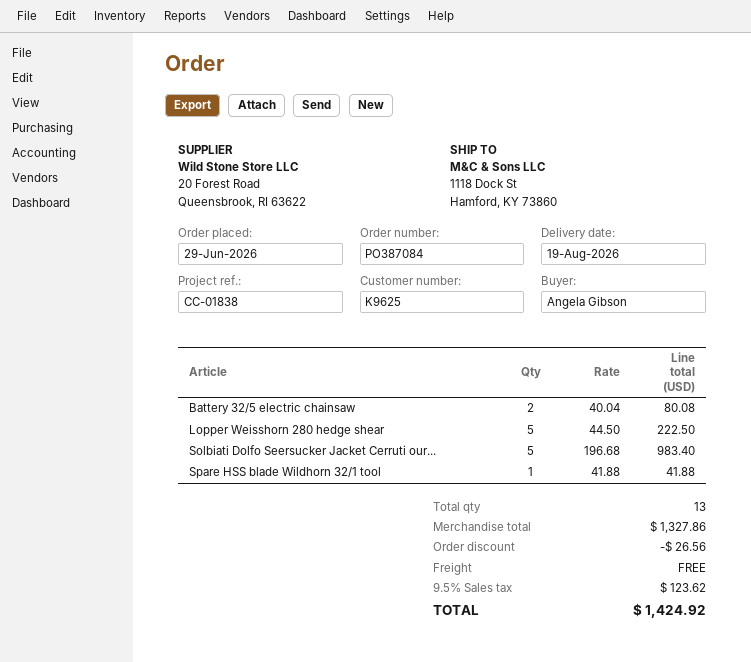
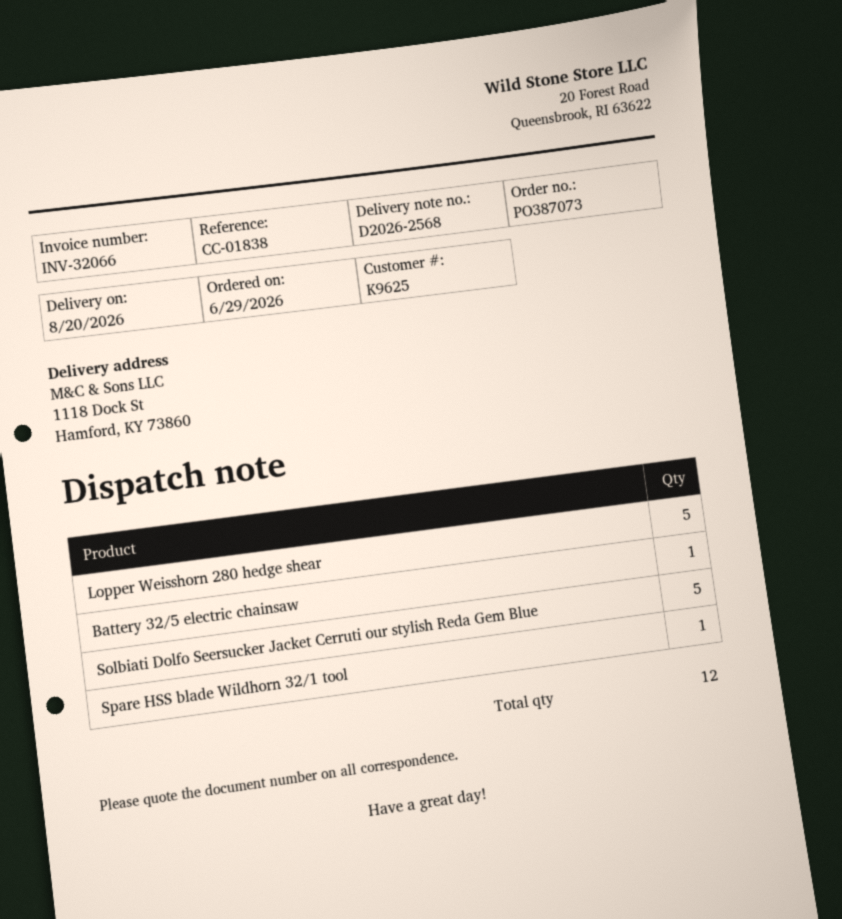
order number: PO387084 -> PO387073
delivery date: 2026-08-19 -> 2026-08-20
Battery 32/5 electric chainsaw: 2 -> 1
total quantity: 13 -> 12

